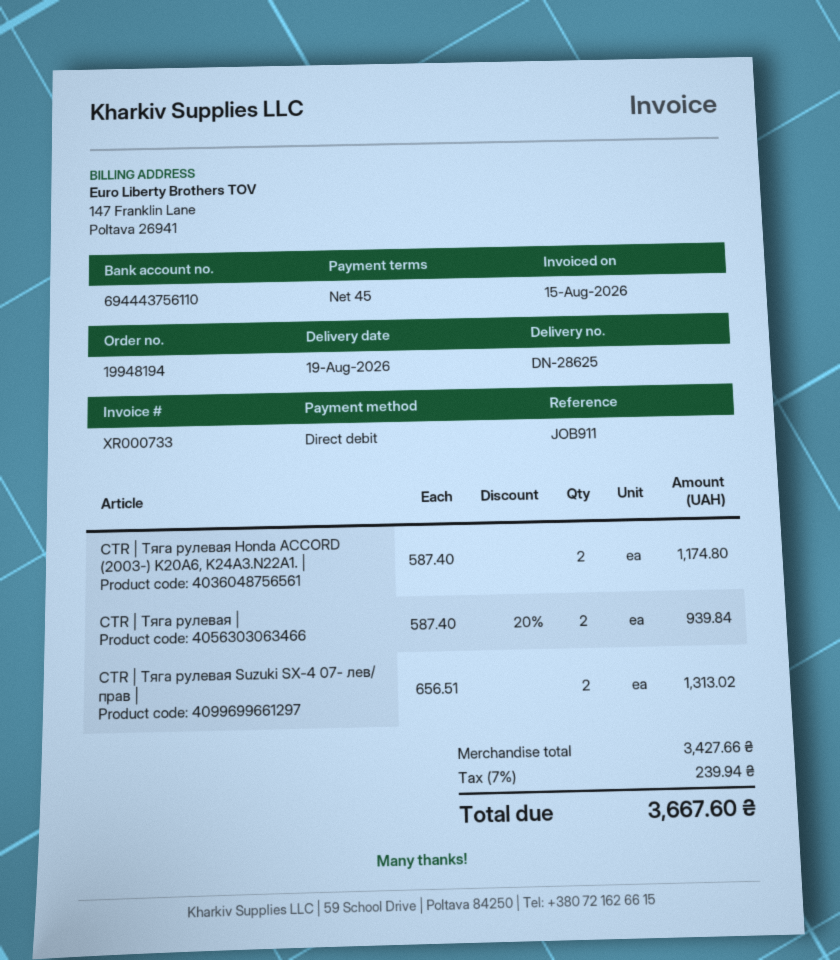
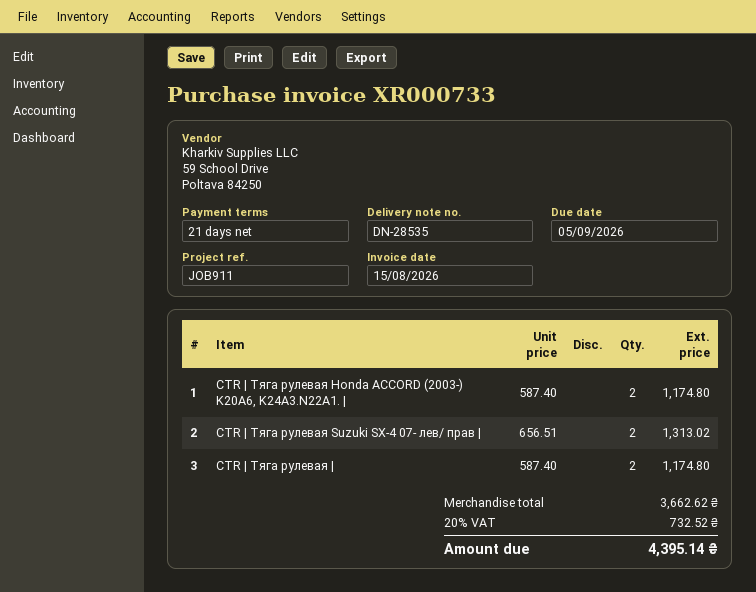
delivery note number: DN-28625 -> DN-28535
payment terms: 45 days -> 21 days
CTR | Тяга рулевая |: 2 x 587.40 - 20% = 939.84 -> 2 x 587.40 = 1174.80
subtotal: 3427.66 -> 3662.62
tax: 7% = 239.94 -> 20% = 732.52
total: 3667.60 -> 4395.14

